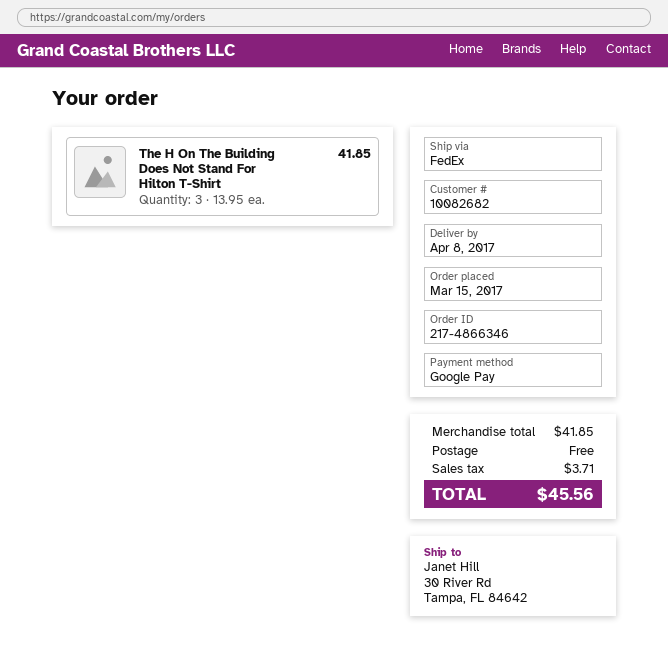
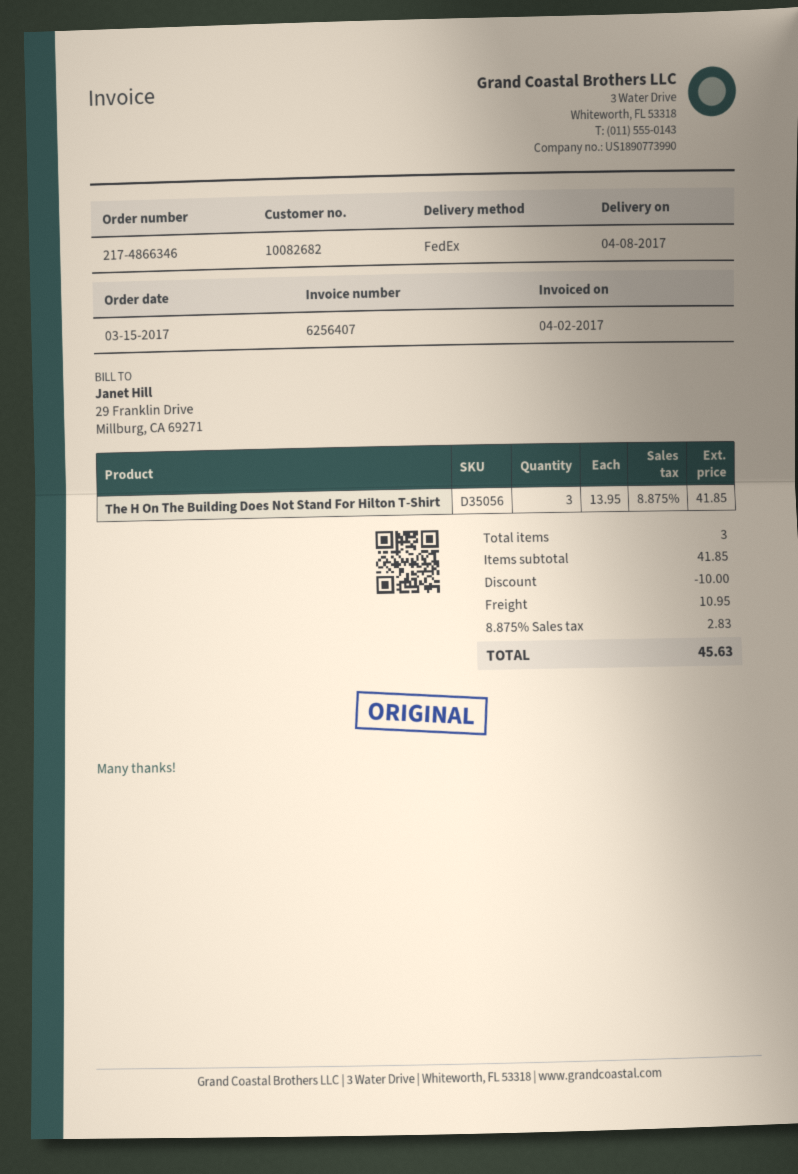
discount: none -> 10.00
shipping: 0.00 -> 10.95
tax: 3.71 -> 2.83
total: 45.56 -> 45.63

